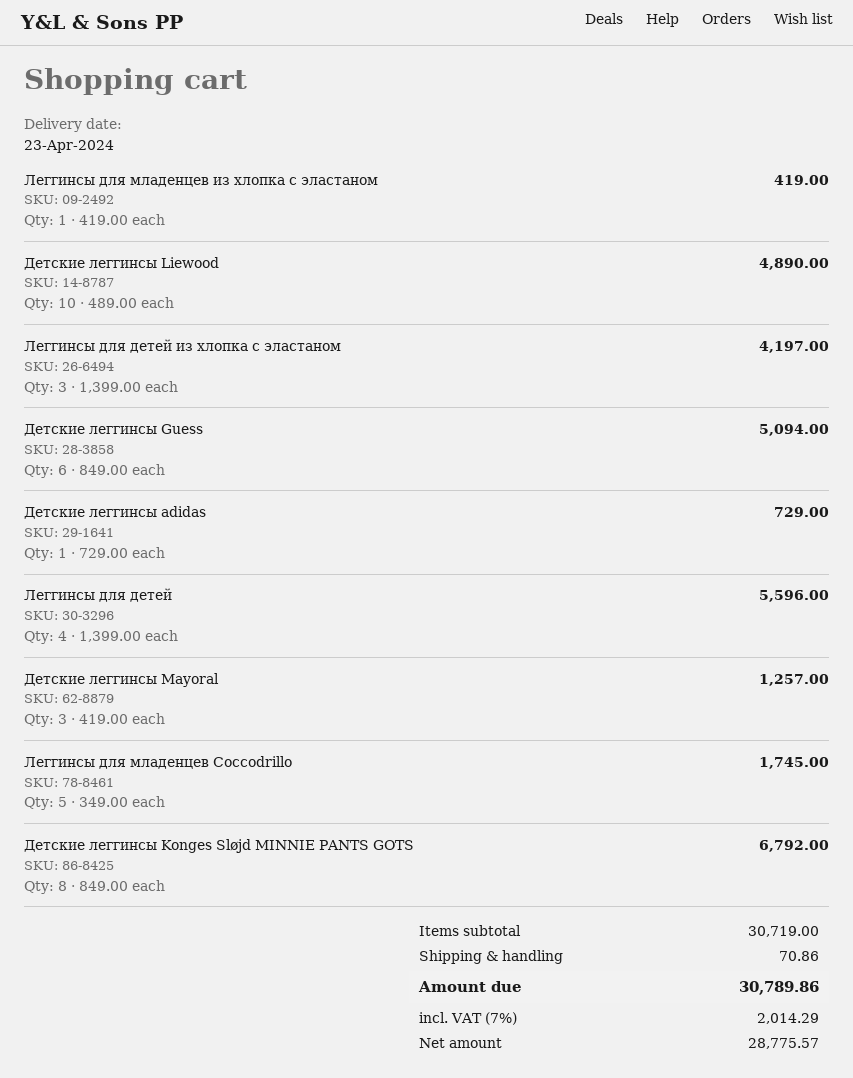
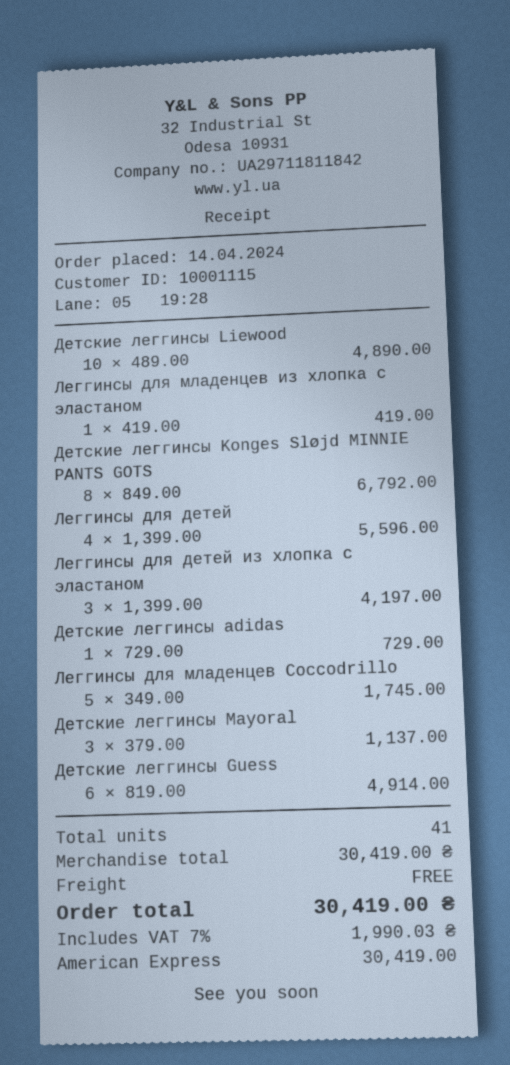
Детские леггинсы Guess: 6 x 849.00 = 5094.00 -> 6 x 819.00 = 4914.00
Детские леггинсы Mayoral: 3 x 419.00 = 1257.00 -> 3 x 379.00 = 1137.00
subtotal: 30719.00 -> 30419.00
shipping: 70.86 -> 0.00
tax: 7% = 2014.29 -> 7% = 1990.03
total: 30789.86 -> 30419.00

